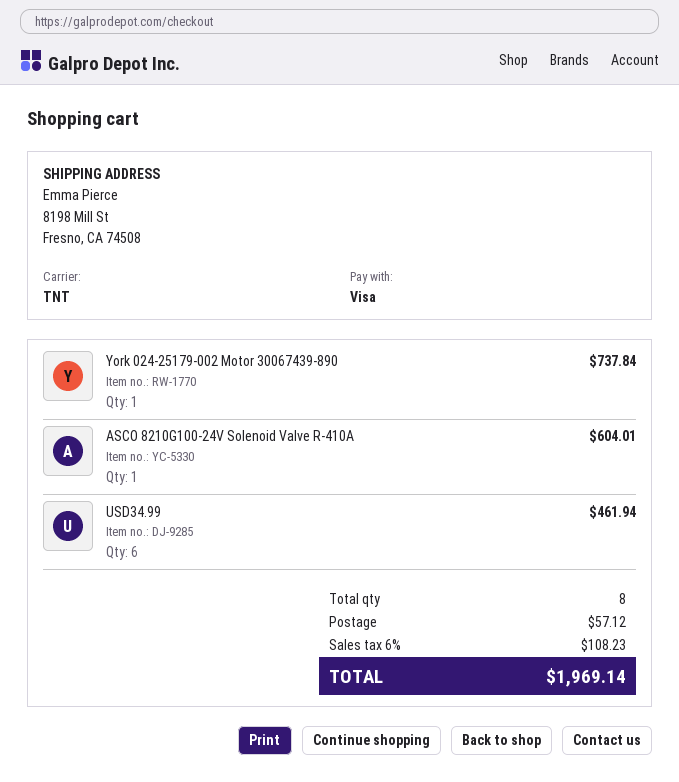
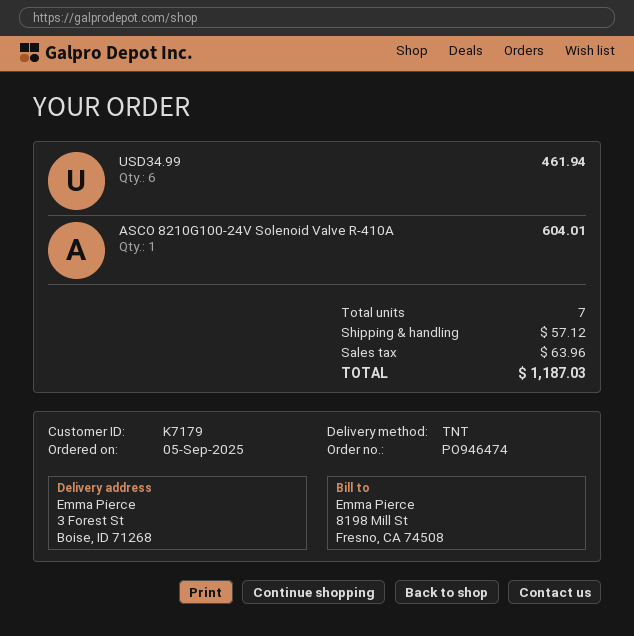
ship to: 8198 Mill St, Fresno, CA 74508 -> 3 Forest St, Boise, ID 71268
York 024-25179-002 Motor 30067439-890: 1 for 737.84 -> none
total quantity: 8 -> 7
tax: 108.23 -> 63.96
total: 1969.14 -> 1187.03

